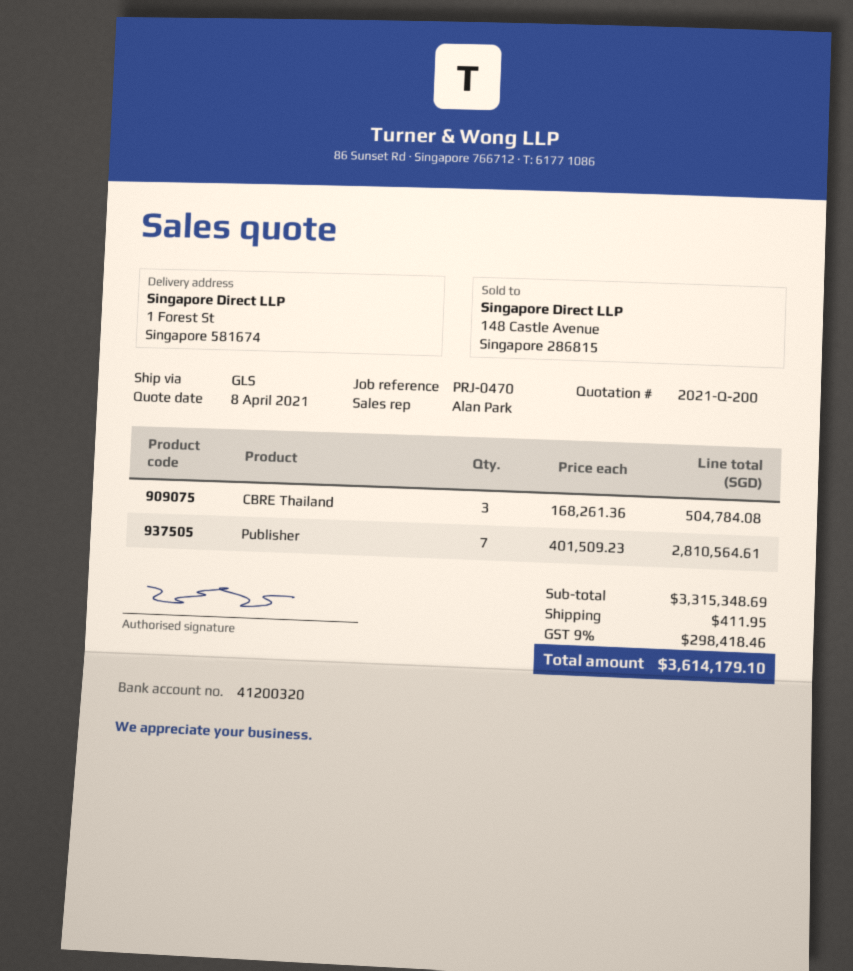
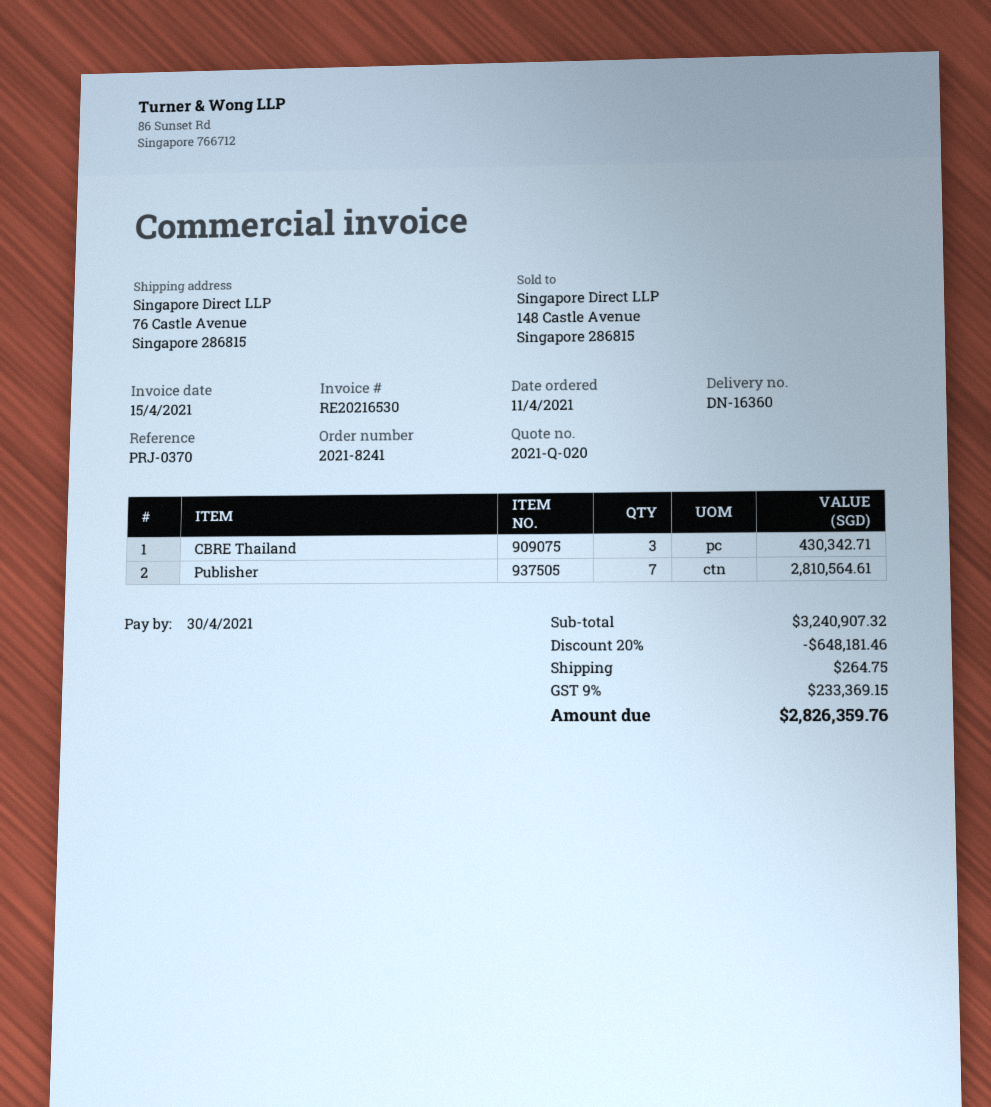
quote number: 2021-Q-200 -> 2021-Q-020
reference: PRJ-0470 -> PRJ-0370
ship to: 1 Forest St, Singapore 581674 -> 76 Castle Avenue, Singapore 286815
CBRE Thailand: 3 for 504784.08 -> 3 for 430342.71
subtotal: 3315348.69 -> 3240907.32
discount: none -> 20% = 648181.46
shipping: 411.95 -> 264.75
tax: 9% = 298418.46 -> 9% = 233369.15
total: 3614179.10 -> 2826359.76

